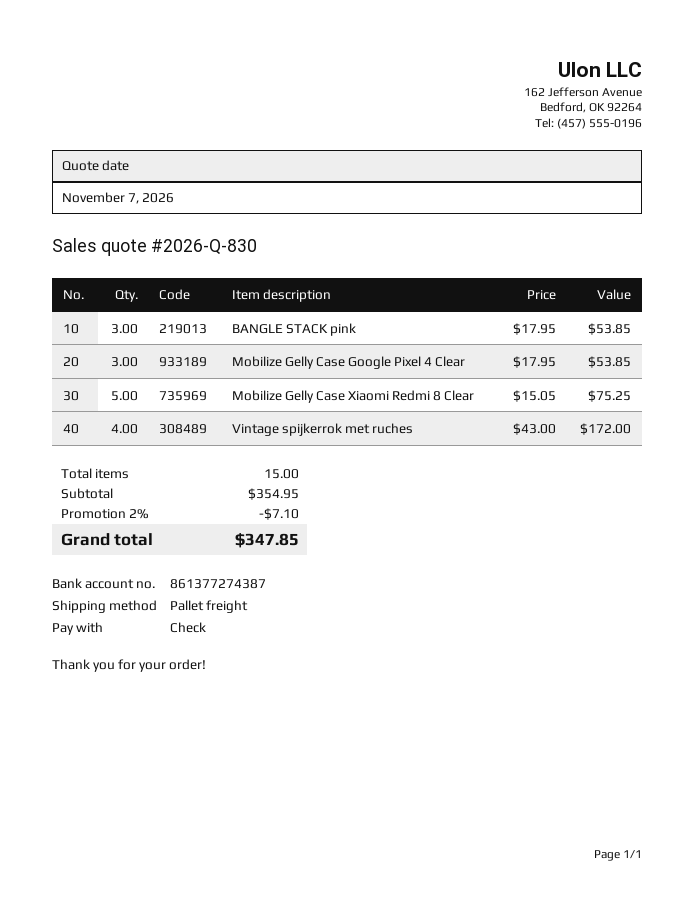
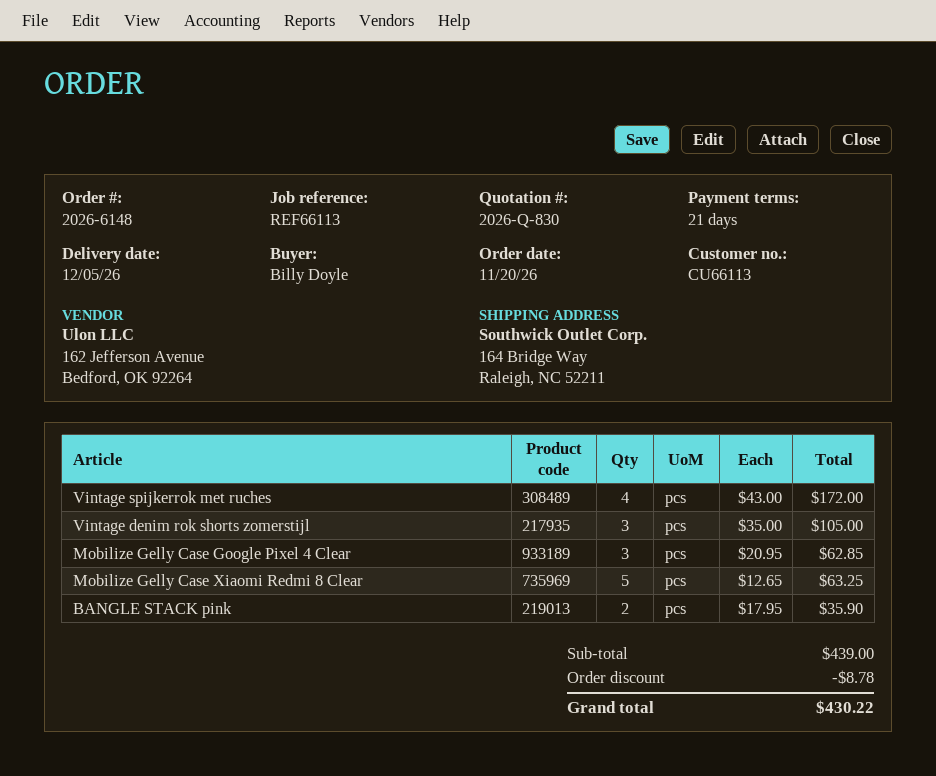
BANGLE STACK pink: 3 x 17.95 = 53.85 -> 2 x 17.95 = 35.90
Mobilize Gelly Case Google Pixel 4 Clear: 3 x 17.95 = 53.85 -> 3 x 20.95 = 62.85
Mobilize Gelly Case Xiaomi Redmi 8 Clear: 5 x 15.05 = 75.25 -> 5 x 12.65 = 63.25
Vintage denim rok shorts zomerstijl: none -> 3 x 35.00 = 105.00
subtotal: 354.95 -> 439.00
discount: 7.10 -> 8.78
total: 347.85 -> 430.22

